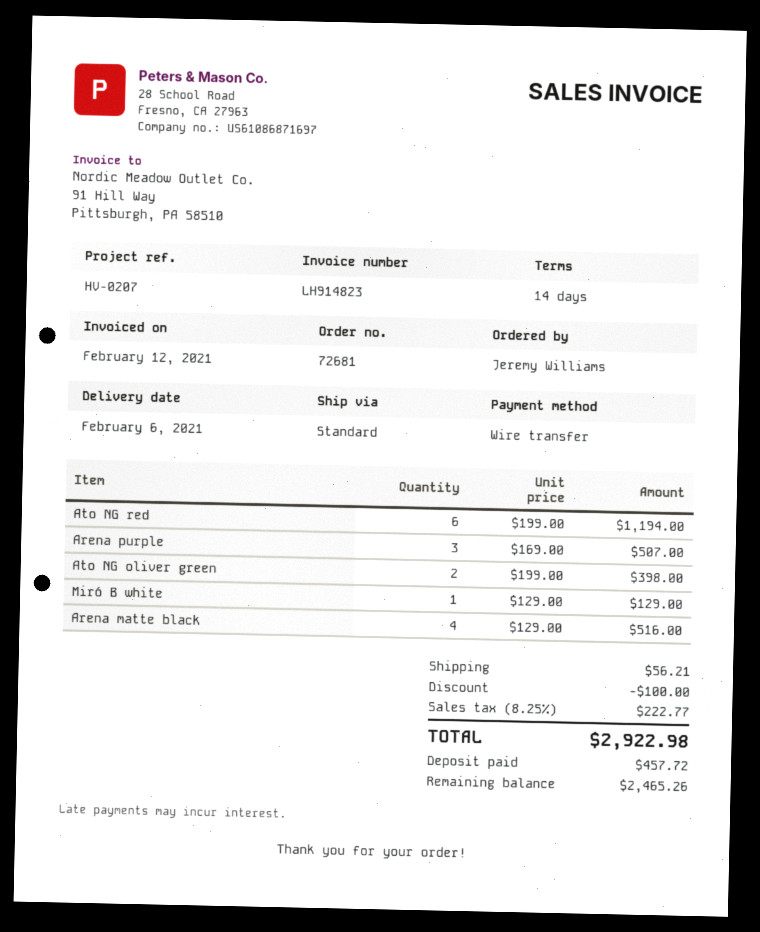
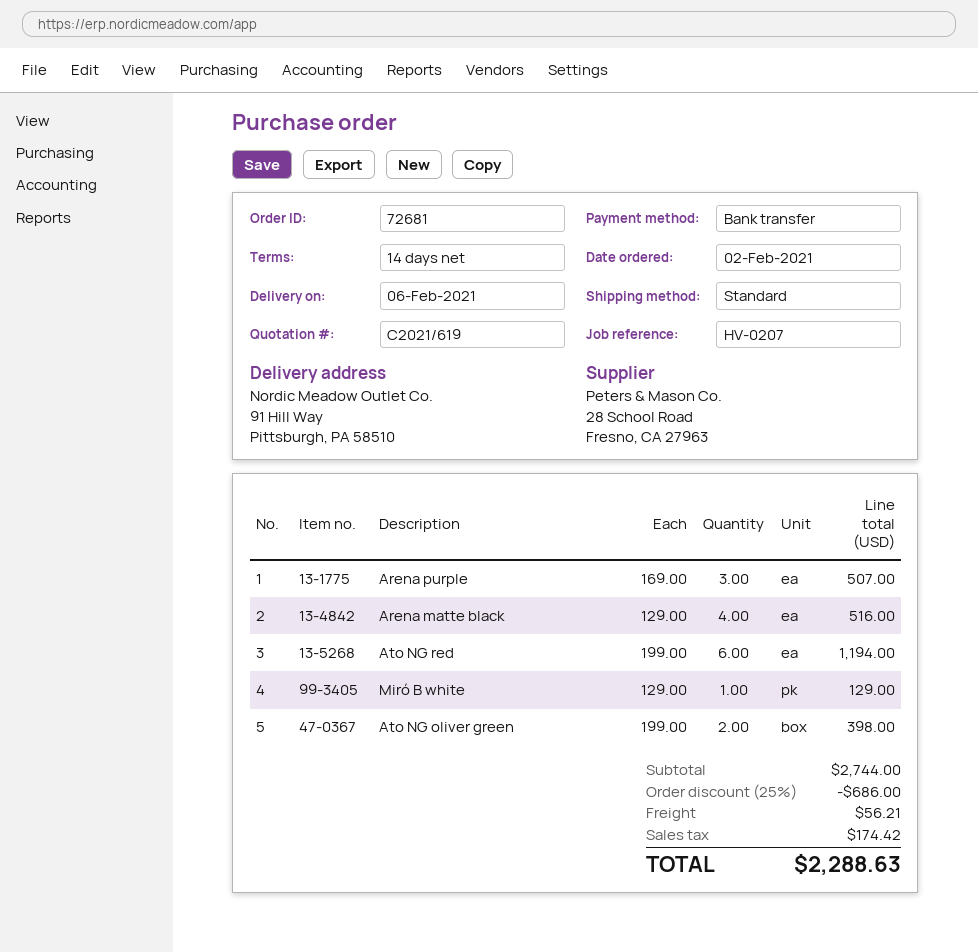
discount: 100.00 -> 686.00
tax: 222.77 -> 174.42
total: 2922.98 -> 2288.63

